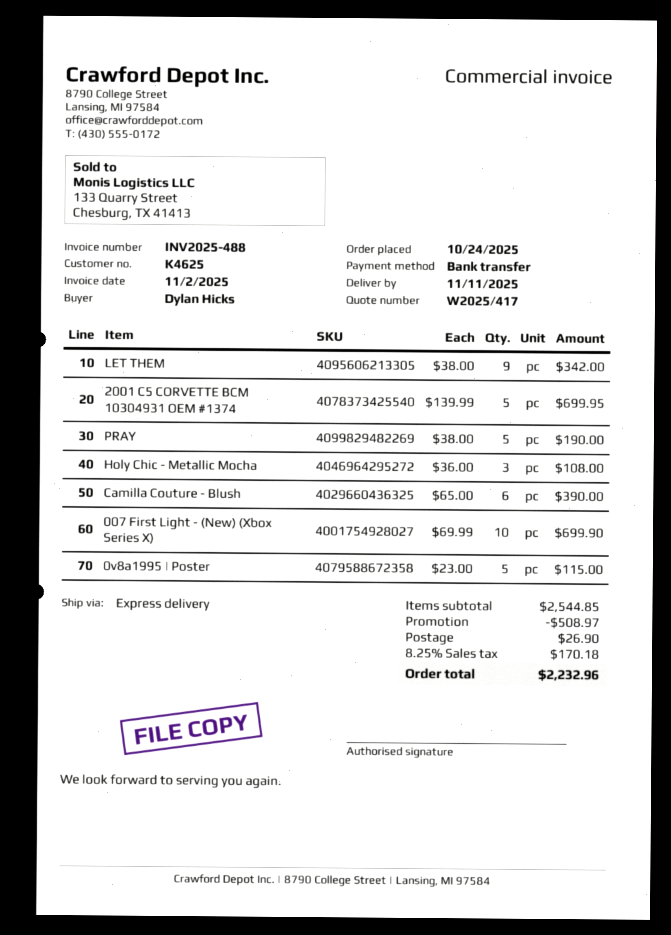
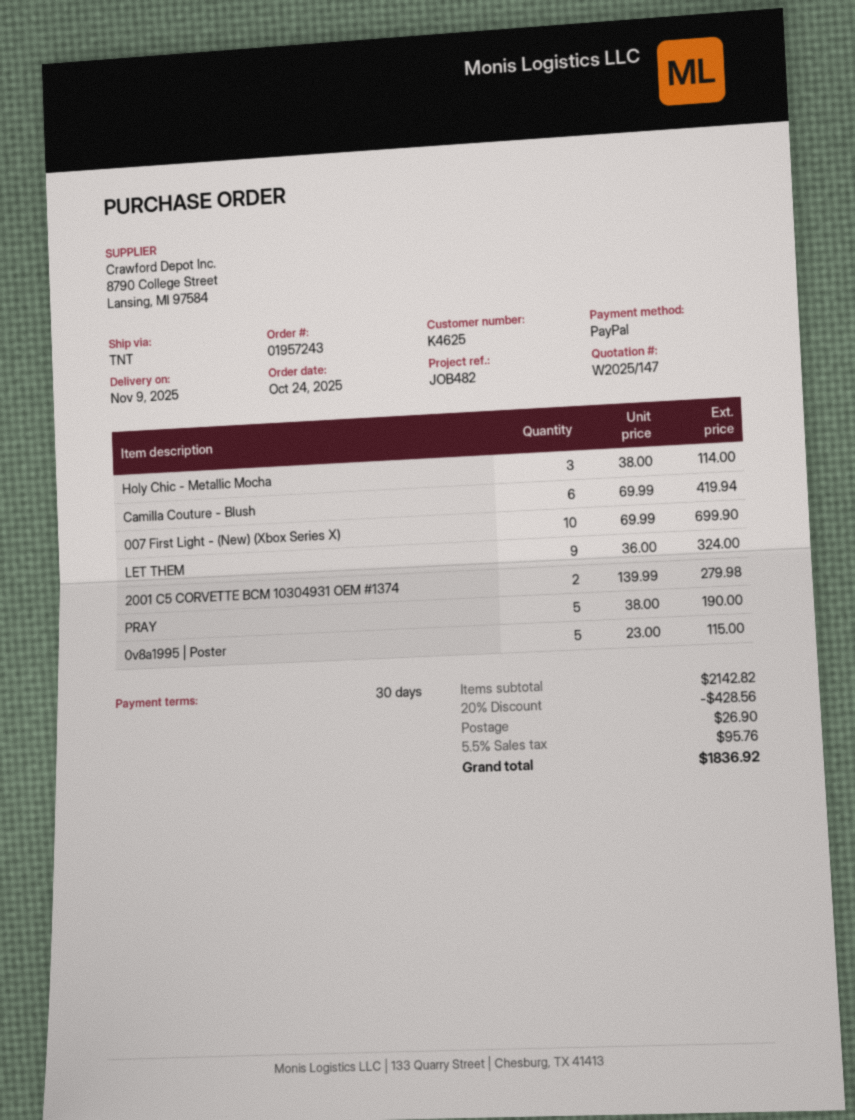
quote number: W2025/417 -> W2025/147
delivery date: 2025-11-11 -> 2025-11-09
payment method: bank transfer -> PayPal
shipping method: express -> TNT
LET THEM: 9 x 38.00 = 342.00 -> 9 x 36.00 = 324.00
2001 C5 CORVETTE BCM 10304931 OEM #1374: 5 x 139.99 = 699.95 -> 2 x 139.99 = 279.98
Holy Chic - Metallic Mocha: 3 x 36.00 = 108.00 -> 3 x 38.00 = 114.00
Camilla Couture - Blush: 6 x 65.00 = 390.00 -> 6 x 69.99 = 419.94
subtotal: 2544.85 -> 2142.82
discount: 508.97 -> 428.56
tax: 8.25% = 170.18 -> 5.5% = 95.76
total: 2232.96 -> 1836.92

